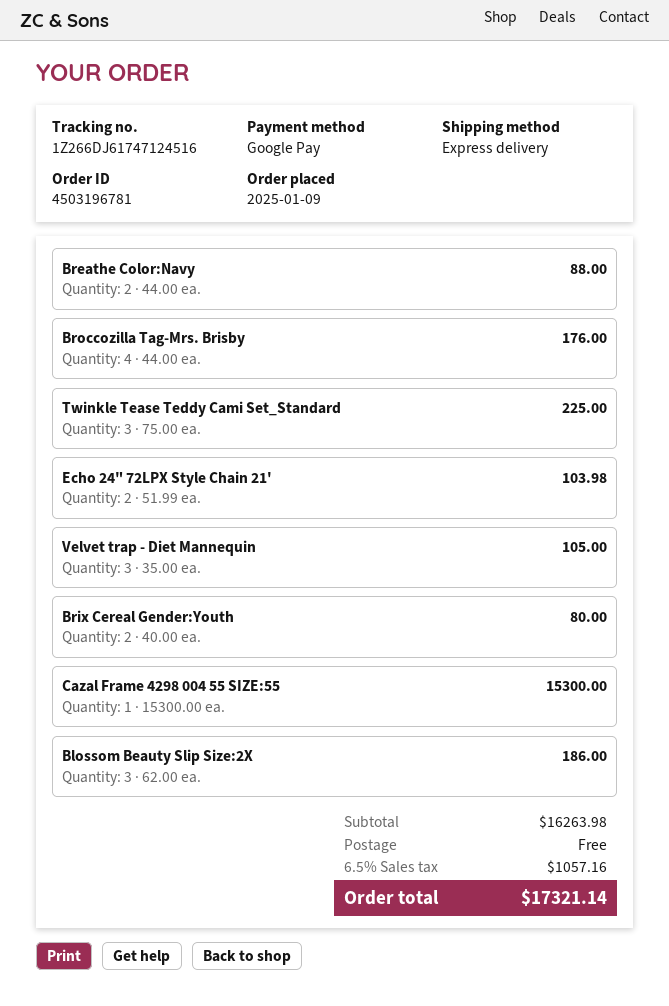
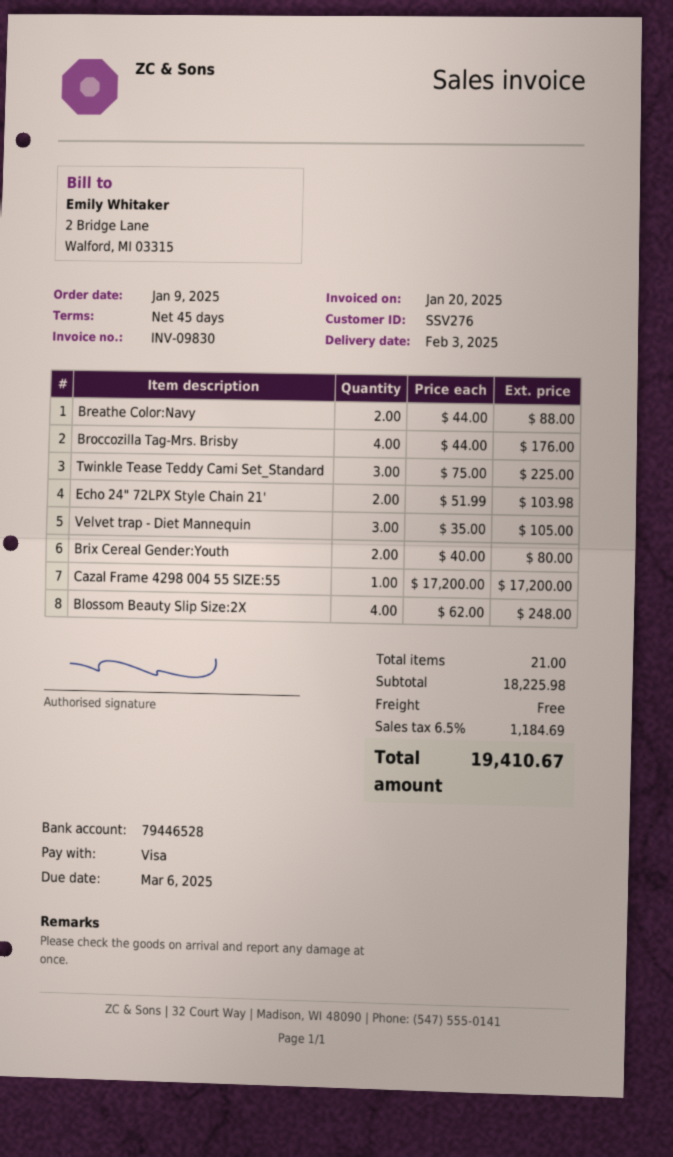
payment method: Google Pay -> Visa
Cazal Frame 4298 004 55 SIZE:55: 1 x 15300.00 = 15300.00 -> 1 x 17200.00 = 17200.00
Blossom Beauty Slip Size:2X: 3 x 62.00 = 186.00 -> 4 x 62.00 = 248.00
subtotal: 16263.98 -> 18225.98
tax: 6.5% = 1057.16 -> 6.5% = 1184.69
total: 17321.14 -> 19410.67

